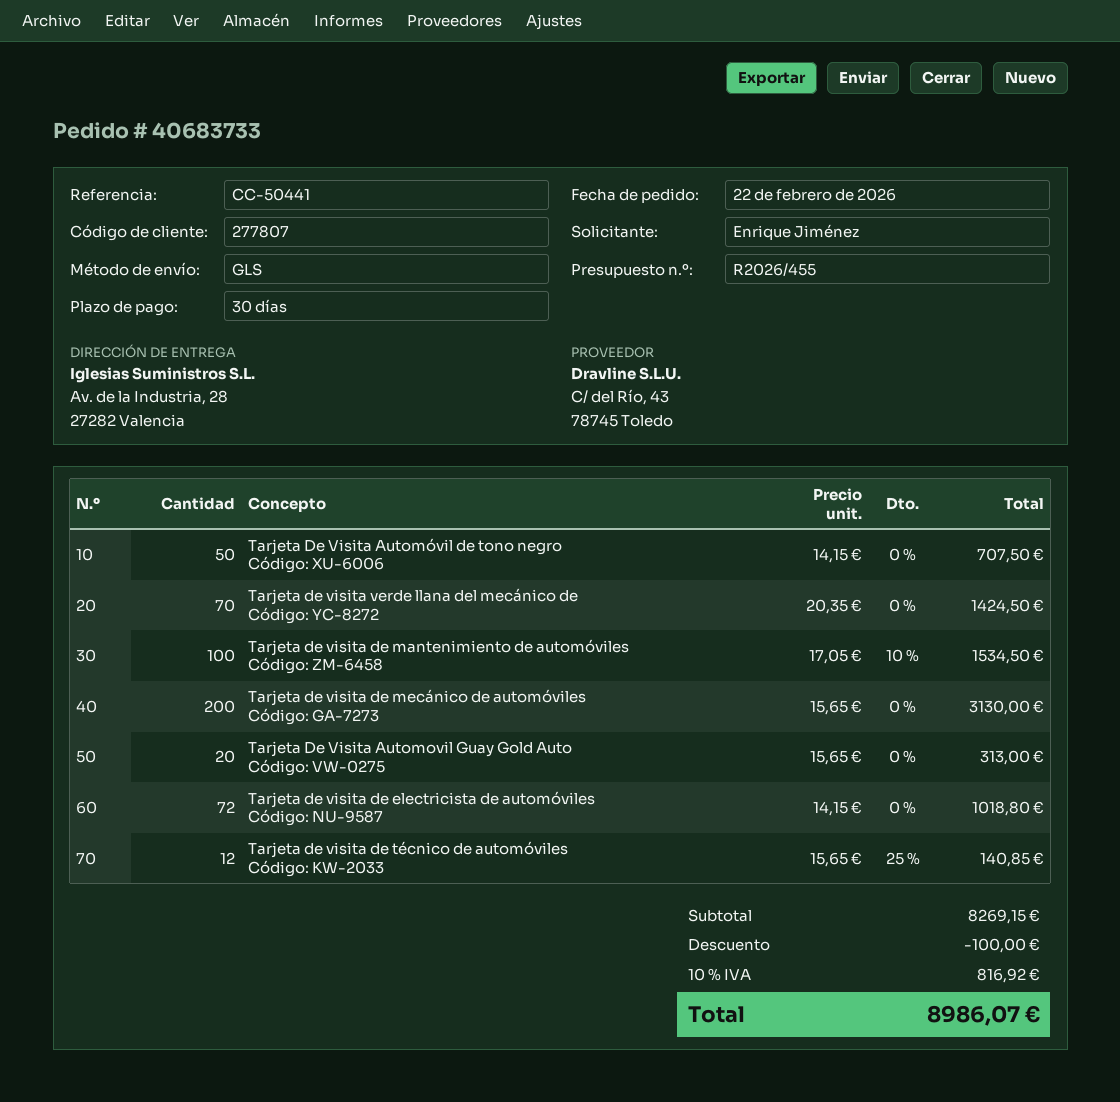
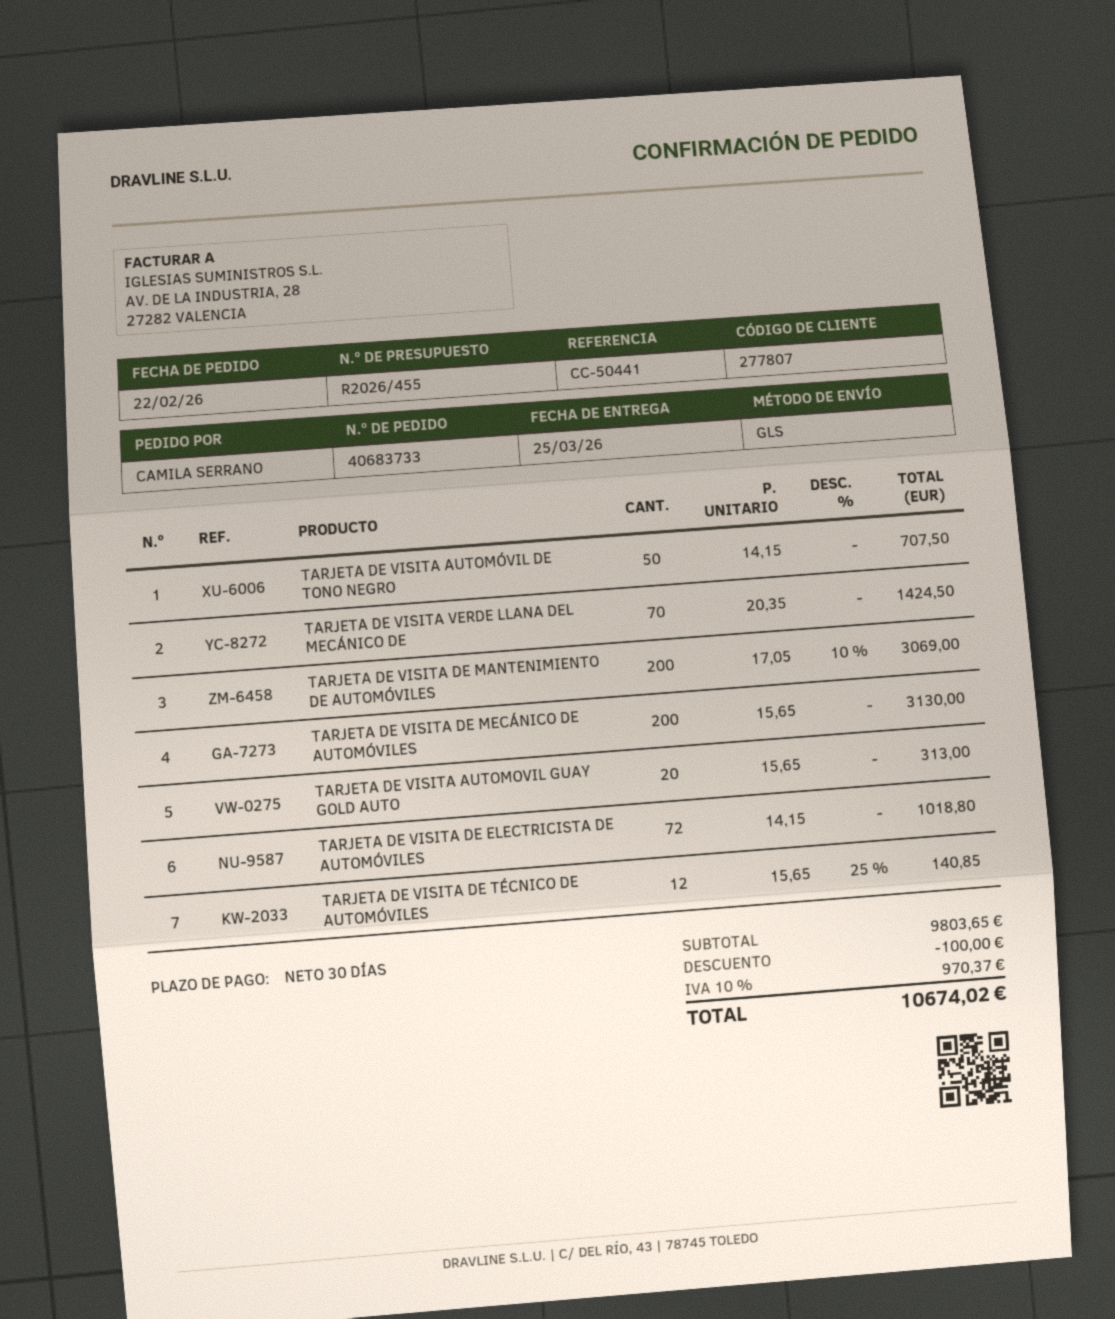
ordered by: Enrique Jiménez -> CAMILA SERRANO
Tarjeta de visita de mantenimiento de automóviles: 100 x 17.05 - 10% = 1534.50 -> 200 x 17.05 - 10% = 3069.00
subtotal: 8269.15 -> 9803.65
tax: 10% = 816.92 -> 10% = 970.37
total: 8986.07 -> 10674.02

